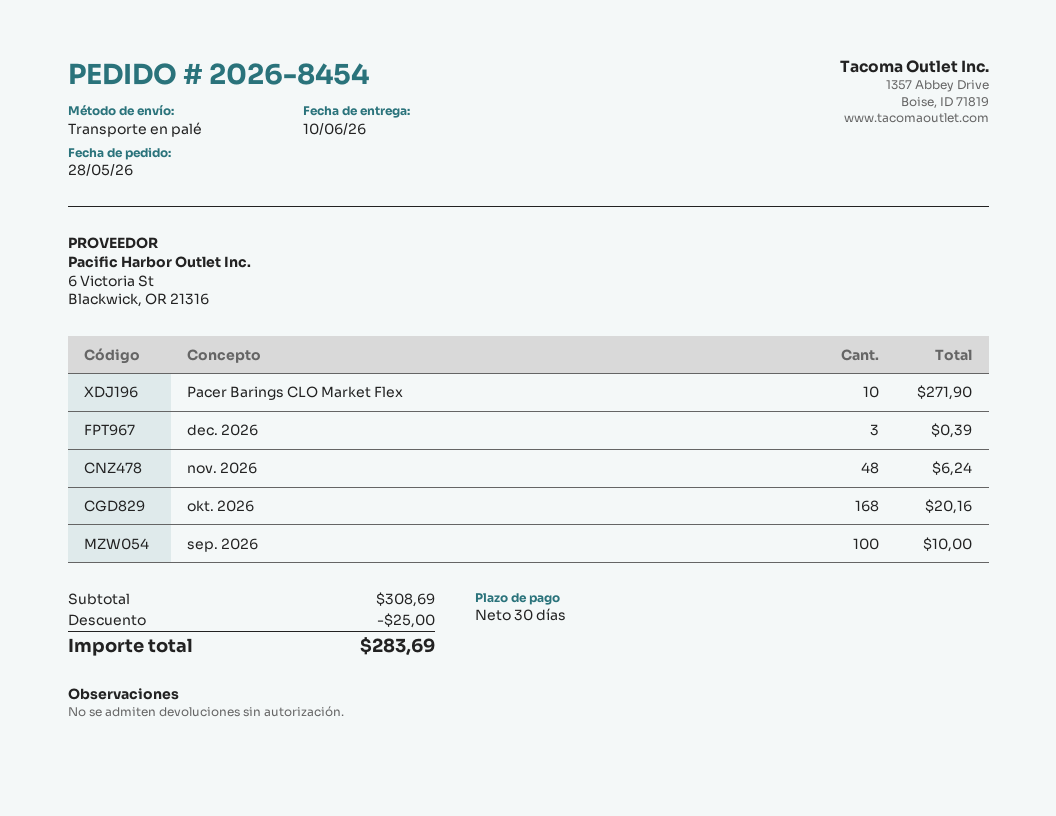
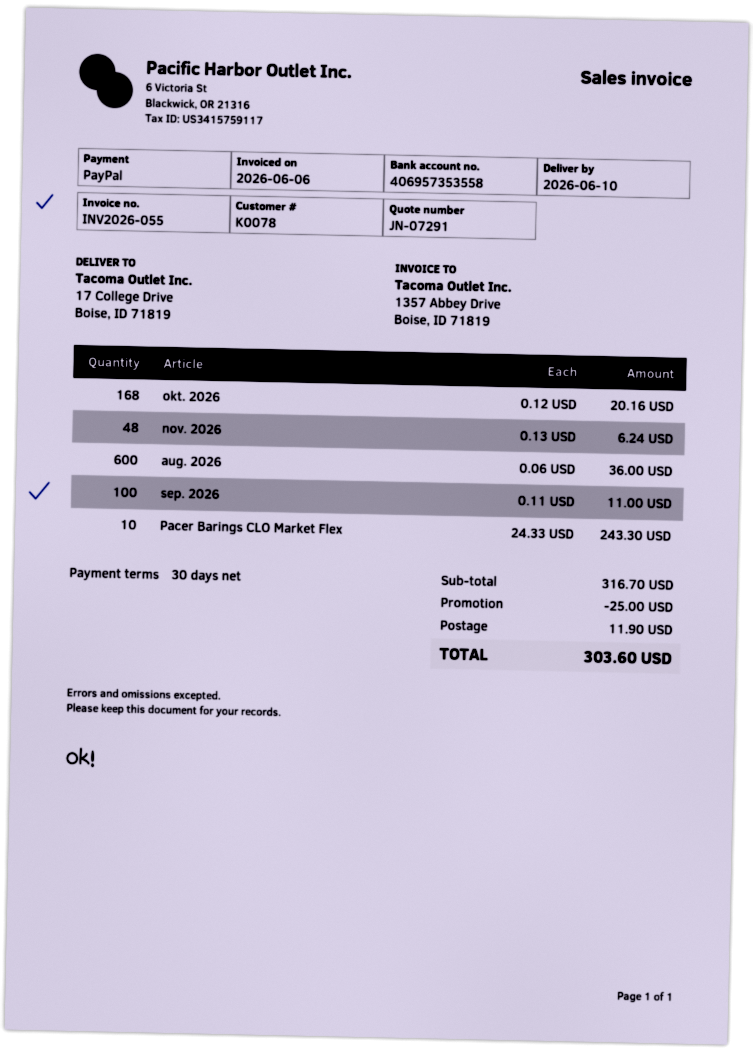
Pacer Barings CLO Market Flex: 10 for 271.90 -> 10 for 243.30
dec. 2026: 3 for 0.39 -> none
sep. 2026: 100 for 10.00 -> 100 for 11.00
aug. 2026: none -> 600 for 36.00
subtotal: 308.69 -> 316.70
shipping: none -> 11.90
total: 283.69 -> 303.60

